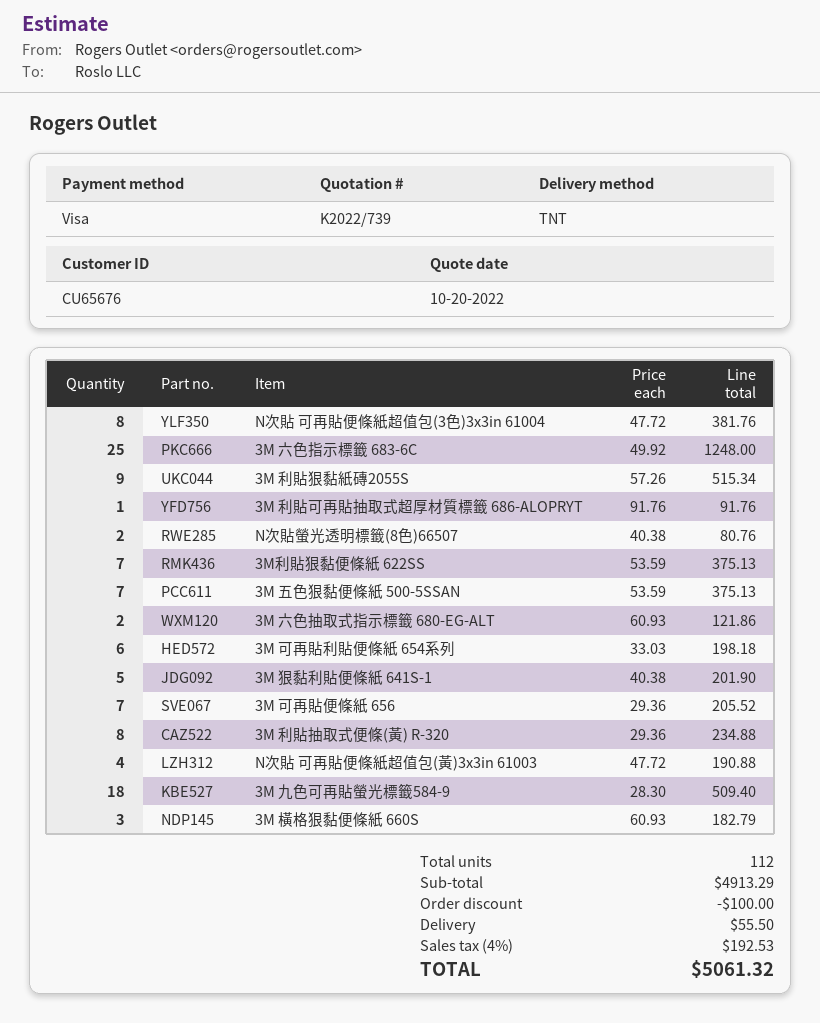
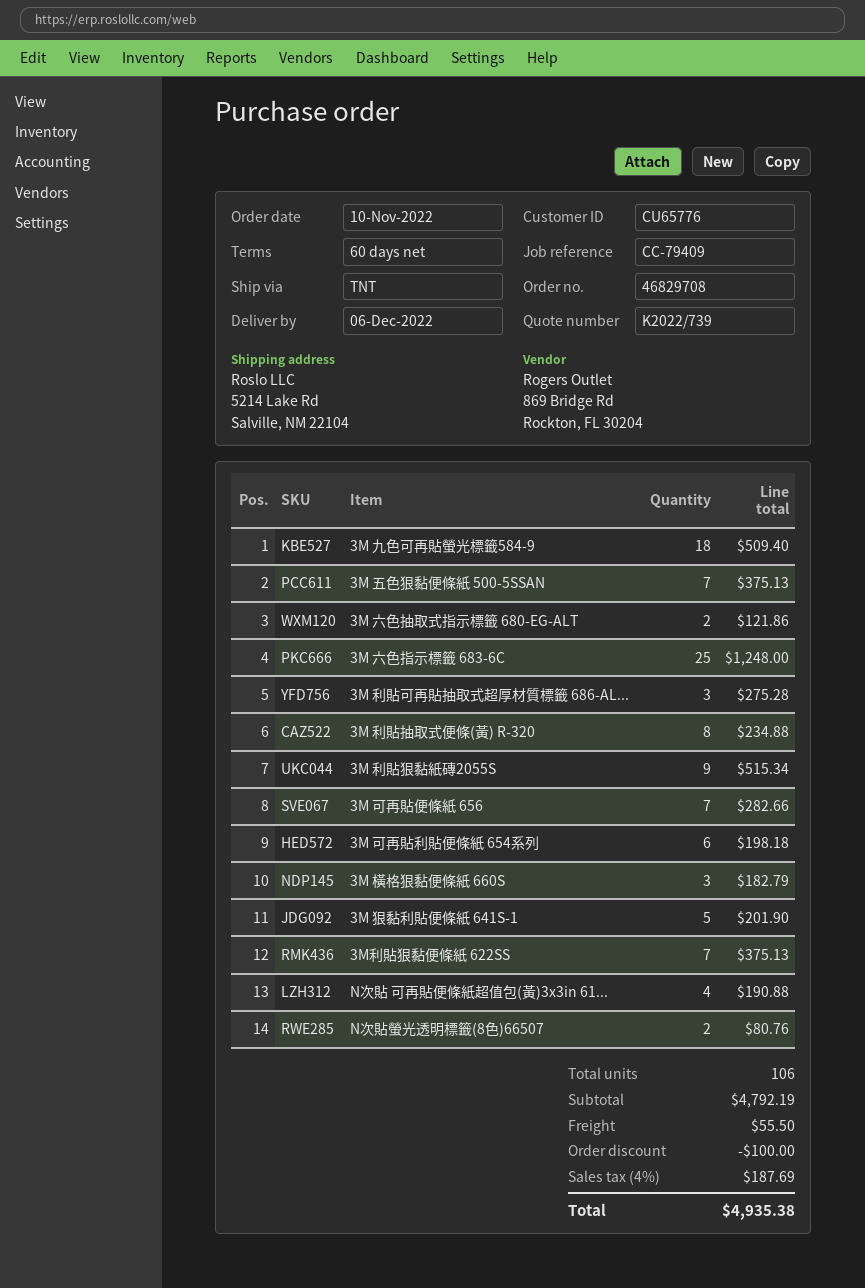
customer number: CU65676 -> CU65776
N次貼 可再貼便條紙超值包(3色)3x3in 61004: 8 for 381.76 -> none
3M 利貼可再貼抽取式超厚材質標籤 686-ALOPRYT: 1 for 91.76 -> 3 for 275.28
3M 可再貼便條紙 656: 7 for 205.52 -> 7 for 282.66
total quantity: 112 -> 106
subtotal: 4913.29 -> 4792.19
tax: 4% = 192.53 -> 4% = 187.69
total: 5061.32 -> 4935.38

